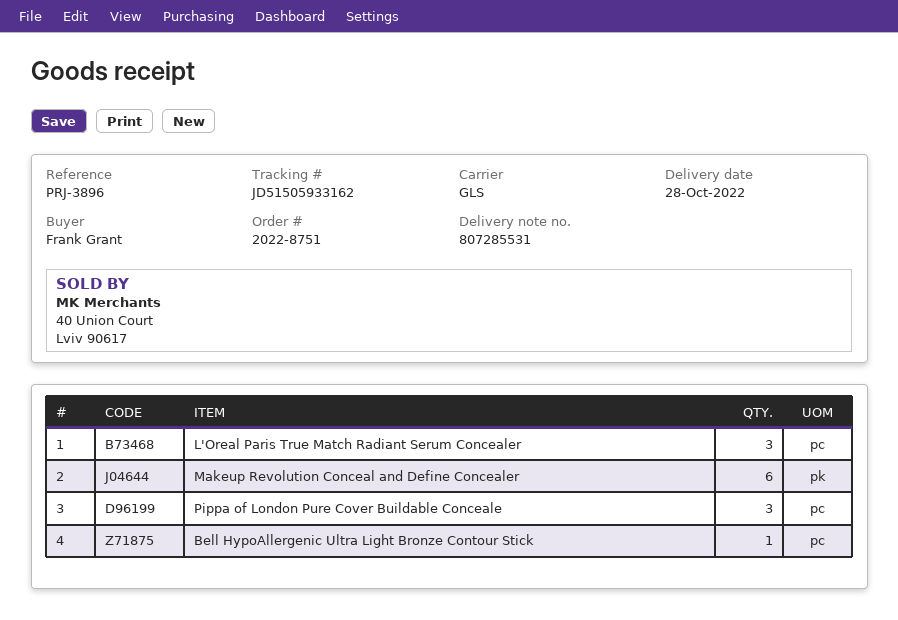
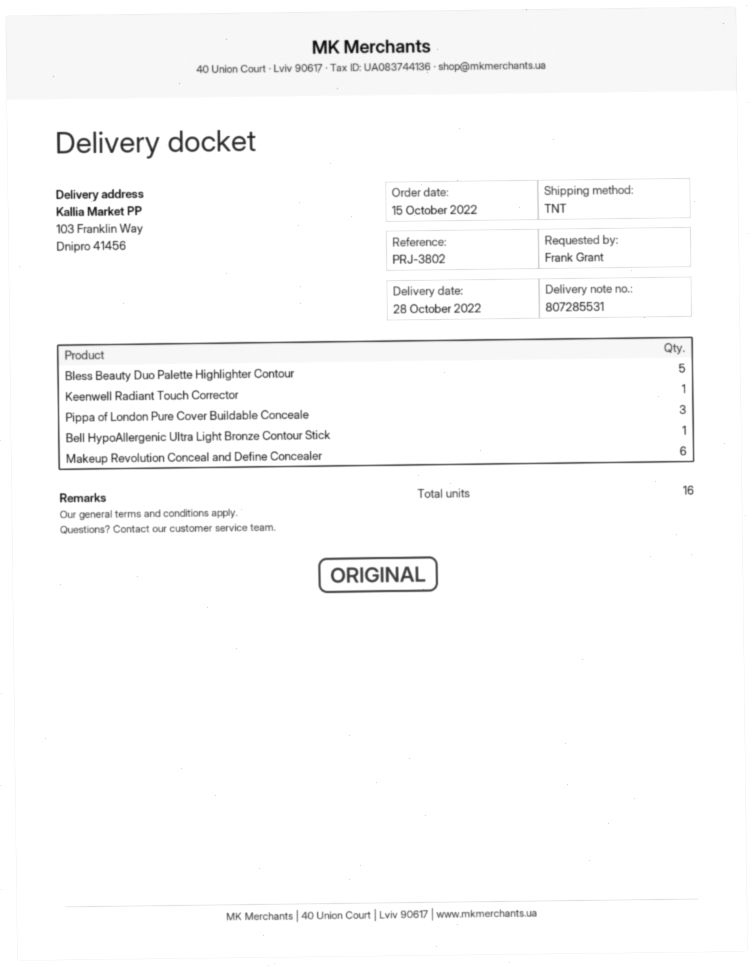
reference: PRJ-3896 -> PRJ-3802
shipping method: GLS -> TNT
L'Oreal Paris True Match Radiant Serum Concealer: 3 -> none
Bless Beauty Duo Palette Highlighter Contour: none -> 5
Keenwell Radiant Touch Corrector: none -> 1

